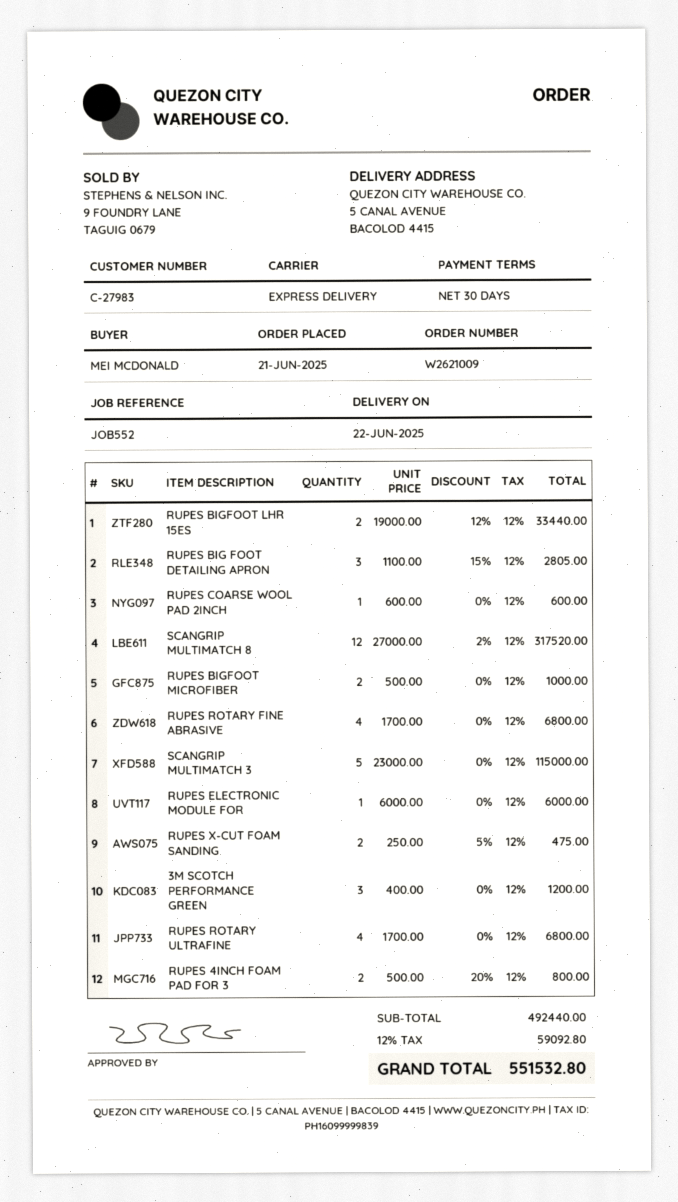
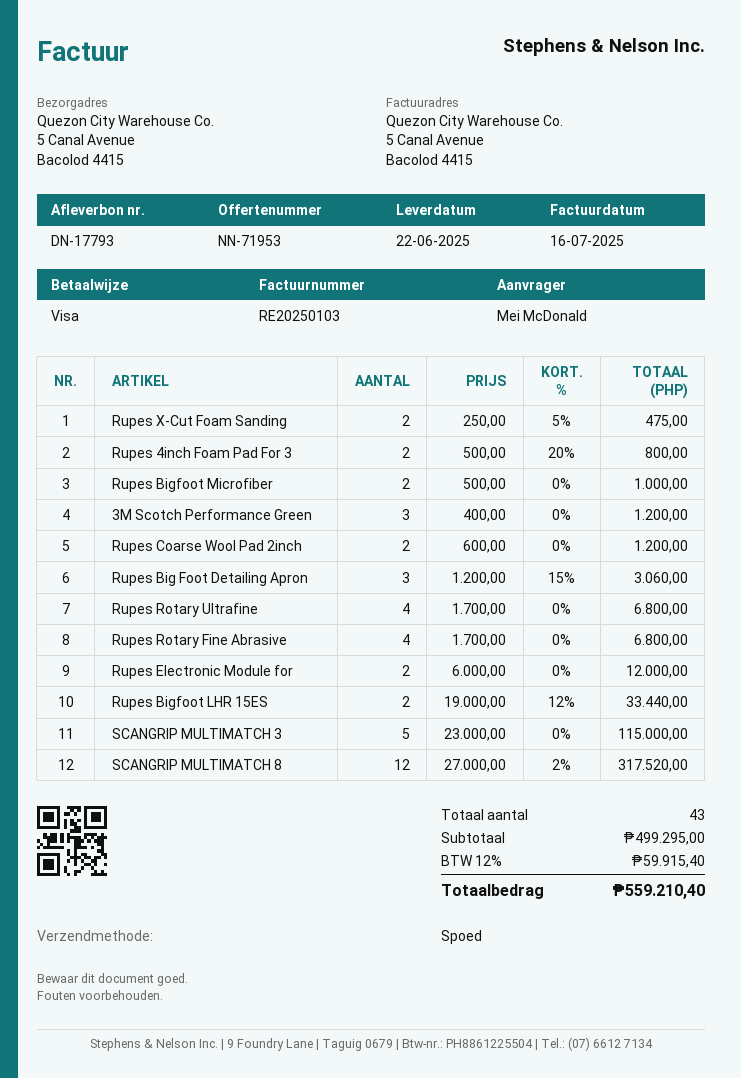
RUPES BIG FOOT DETAILING APRON: 3 x 1100.00 - 15% = 2805.00 -> 3 x 1200.00 - 15% = 3060.00
RUPES COARSE WOOL PAD 2INCH: 1 x 600.00 = 600.00 -> 2 x 600.00 = 1200.00
RUPES ELECTRONIC MODULE FOR: 1 x 6000.00 = 6000.00 -> 2 x 6000.00 = 12000.00
subtotal: 492440.00 -> 499295.00
tax: 12% = 59092.80 -> 12% = 59915.40
total: 551532.80 -> 559210.40

